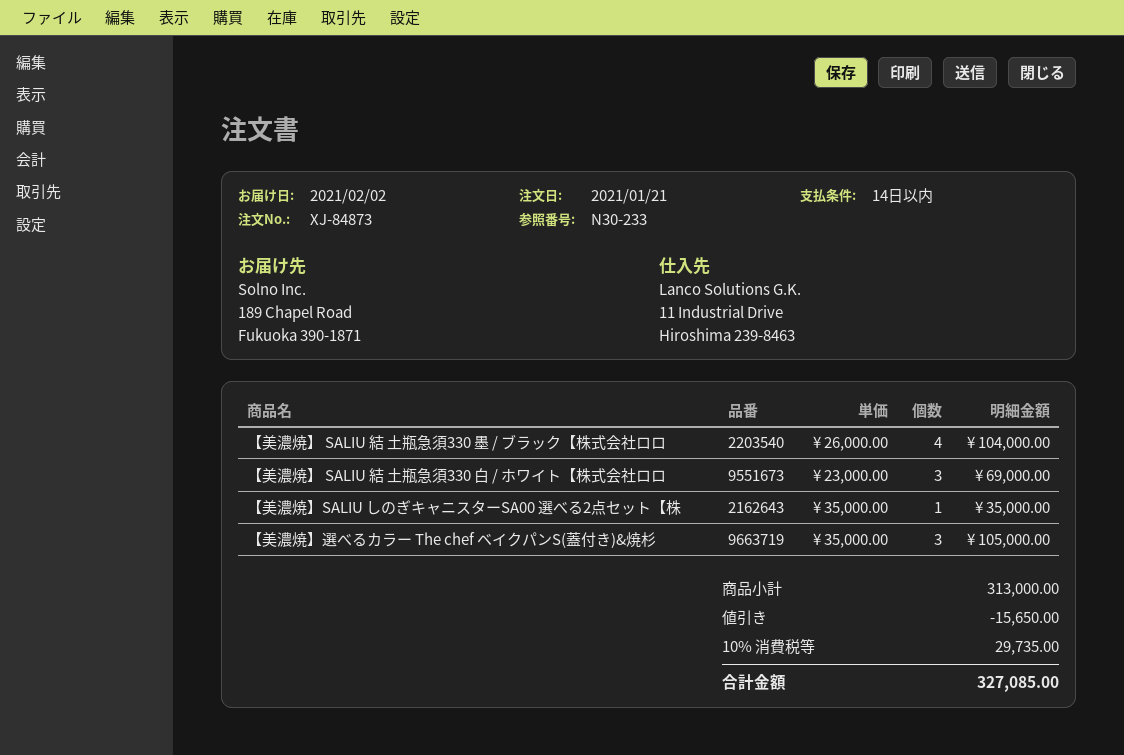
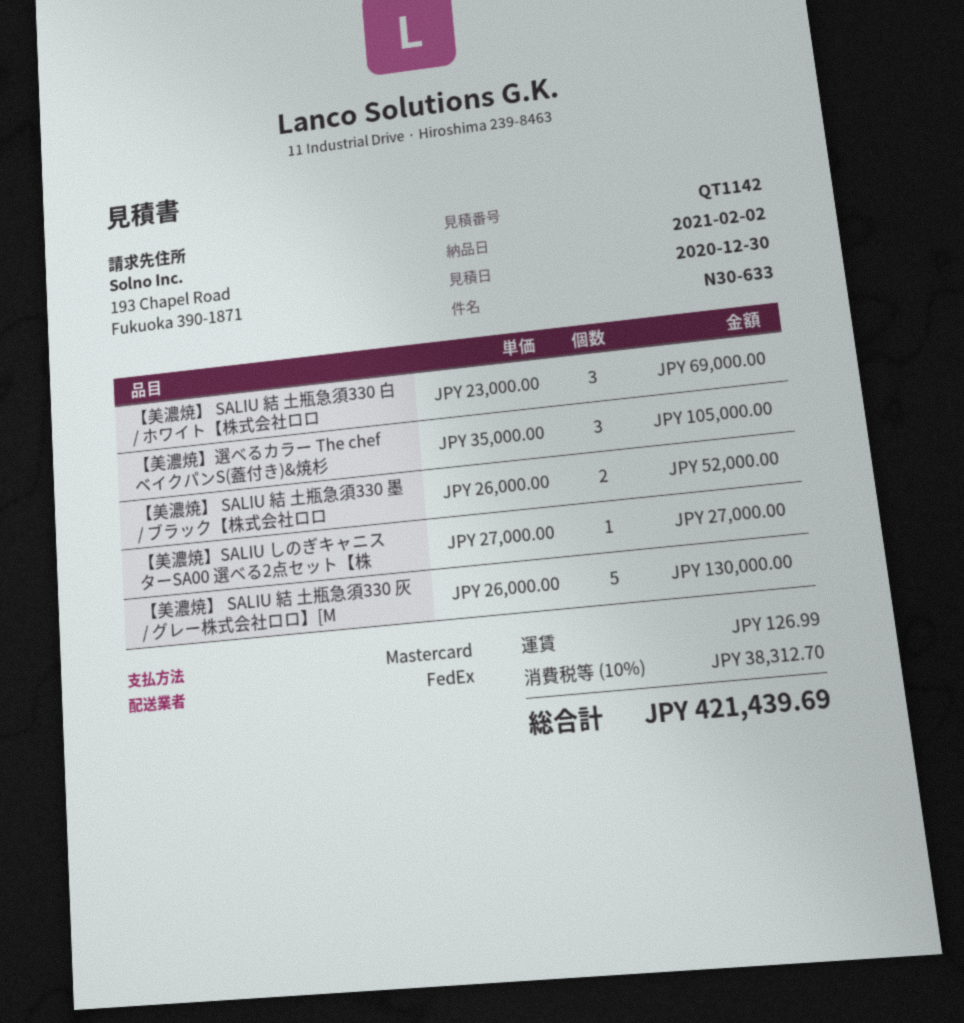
reference: N30-233 -> N30-633
【美濃焼】 SALIU 結 土瓶急須330 墨 / ブラック【株式会社ロロ: 4 x 26000.00 = 104000.00 -> 2 x 26000.00 = 52000.00
【美濃焼】SALIU しのぎキャニスターSA00 選べる2点セット【株: 1 x 35000.00 = 35000.00 -> 1 x 27000.00 = 27000.00
【美濃焼】 SALIU 結 土瓶急須330 灰 / グレー株式会社ロロ】[M: none -> 5 x 26000.00 = 130000.00
discount: 15650.00 -> none
shipping: none -> 126.99
tax: 10% = 29735.00 -> 10% = 38312.70
total: 327085.00 -> 421439.69

